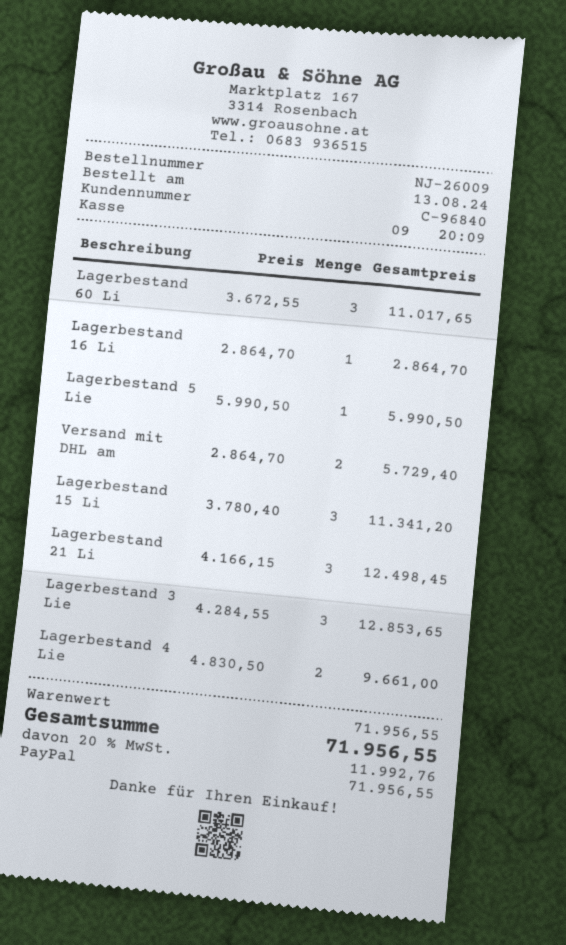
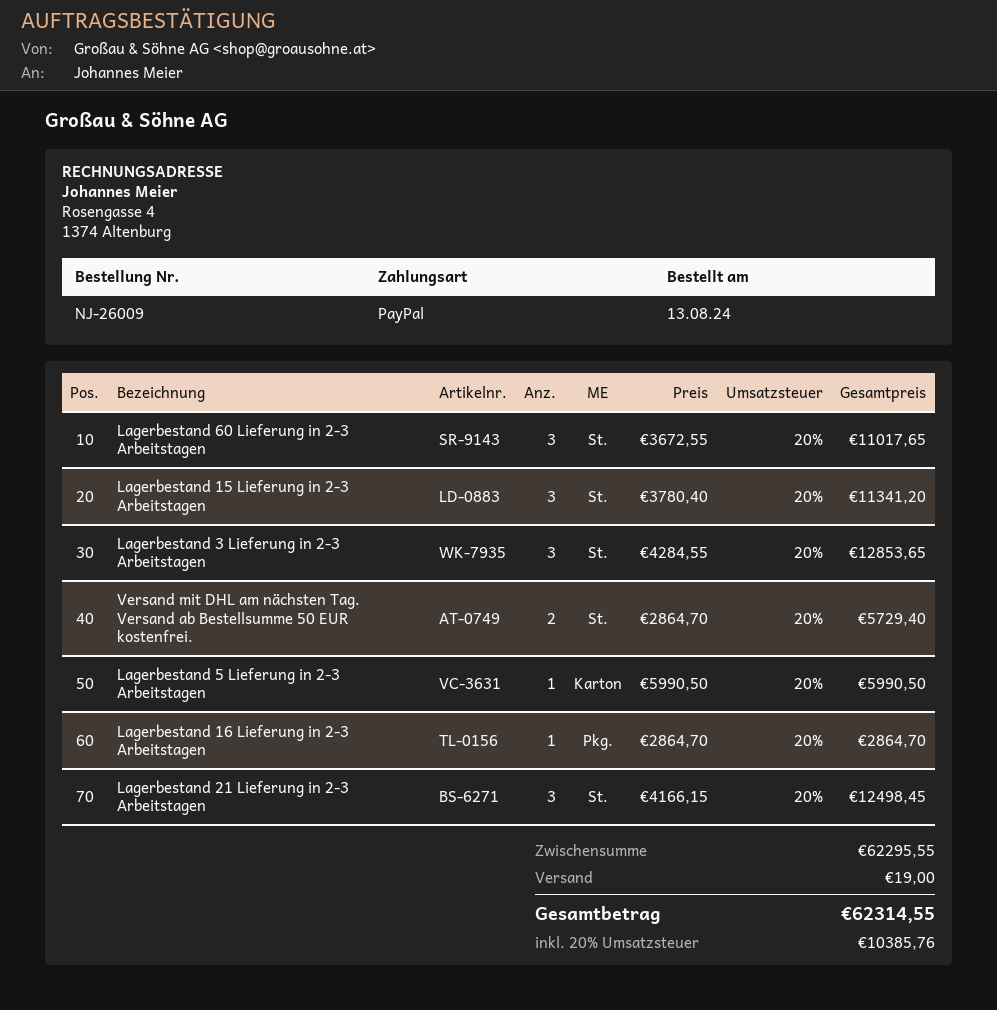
Lagerbestand 4 Lie: 2 x 4830.50 = 9661.00 -> none
subtotal: 71956.55 -> 62295.55
shipping: none -> 19.00
tax: 20% = 11992.76 -> 20% = 10385.76
total: 71956.55 -> 62314.55

